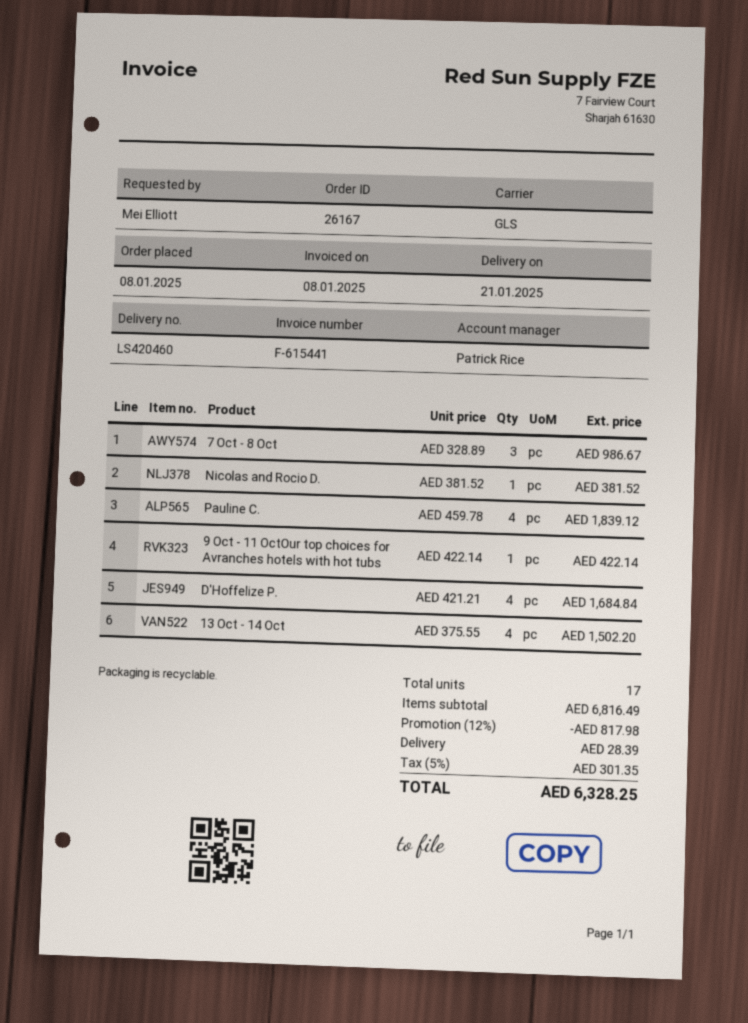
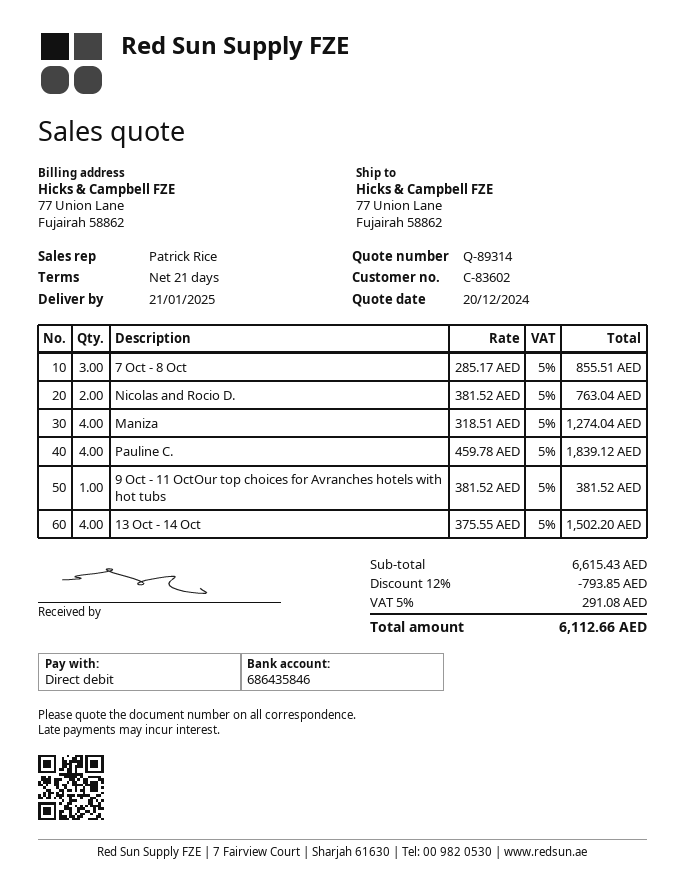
7 Oct - 8 Oct: 3 x 328.89 = 986.67 -> 3 x 285.17 = 855.51
Nicolas and Rocio D.: 1 x 381.52 = 381.52 -> 2 x 381.52 = 763.04
9 Oct - 11 OctOur top choices for Avranches hotels with hot tubs: 1 x 422.14 = 422.14 -> 1 x 381.52 = 381.52
D'Hoffelize P.: 4 x 421.21 = 1684.84 -> none
Maniza: none -> 4 x 318.51 = 1274.04
subtotal: 6816.49 -> 6615.43
discount: 12% = 817.98 -> 12% = 793.85
shipping: 28.39 -> none
tax: 5% = 301.35 -> 5% = 291.08
total: 6328.25 -> 6112.66

